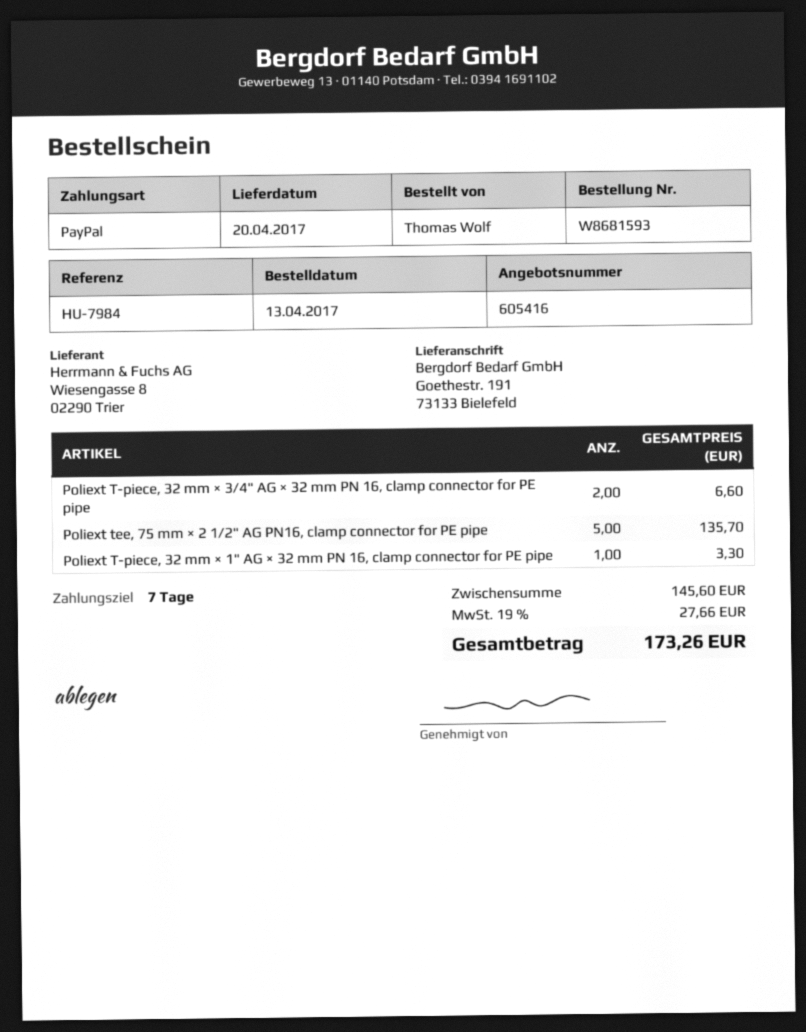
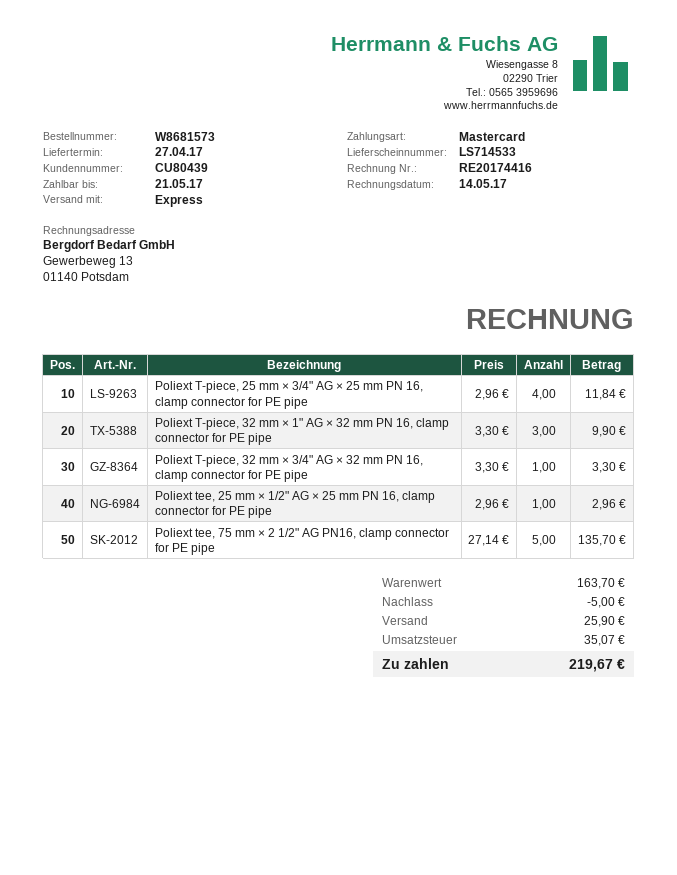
order number: W8681593 -> W8681573
delivery date: 2017-04-20 -> 2017-04-27
payment method: PayPal -> Mastercard
Poliext T-piece, 32 mm × 3/4" AG × 32 mm PN 16, clamp connector for PE pipe: 2 for 6.60 -> 1 for 3.30
Poliext T-piece, 32 mm × 1" AG × 32 mm PN 16, clamp connector for PE pipe: 1 for 3.30 -> 3 for 9.90
Poliext T-piece, 25 mm × 3/4" AG × 25 mm PN 16, clamp connector for PE pipe: none -> 4 for 11.84
Poliext tee, 25 mm × 1/2" AG × 25 mm PN 16, clamp connector for PE pipe: none -> 1 for 2.96
subtotal: 145.60 -> 163.70
discount: none -> 5.00
shipping: none -> 25.90
tax: 27.66 -> 35.07
total: 173.26 -> 219.67

